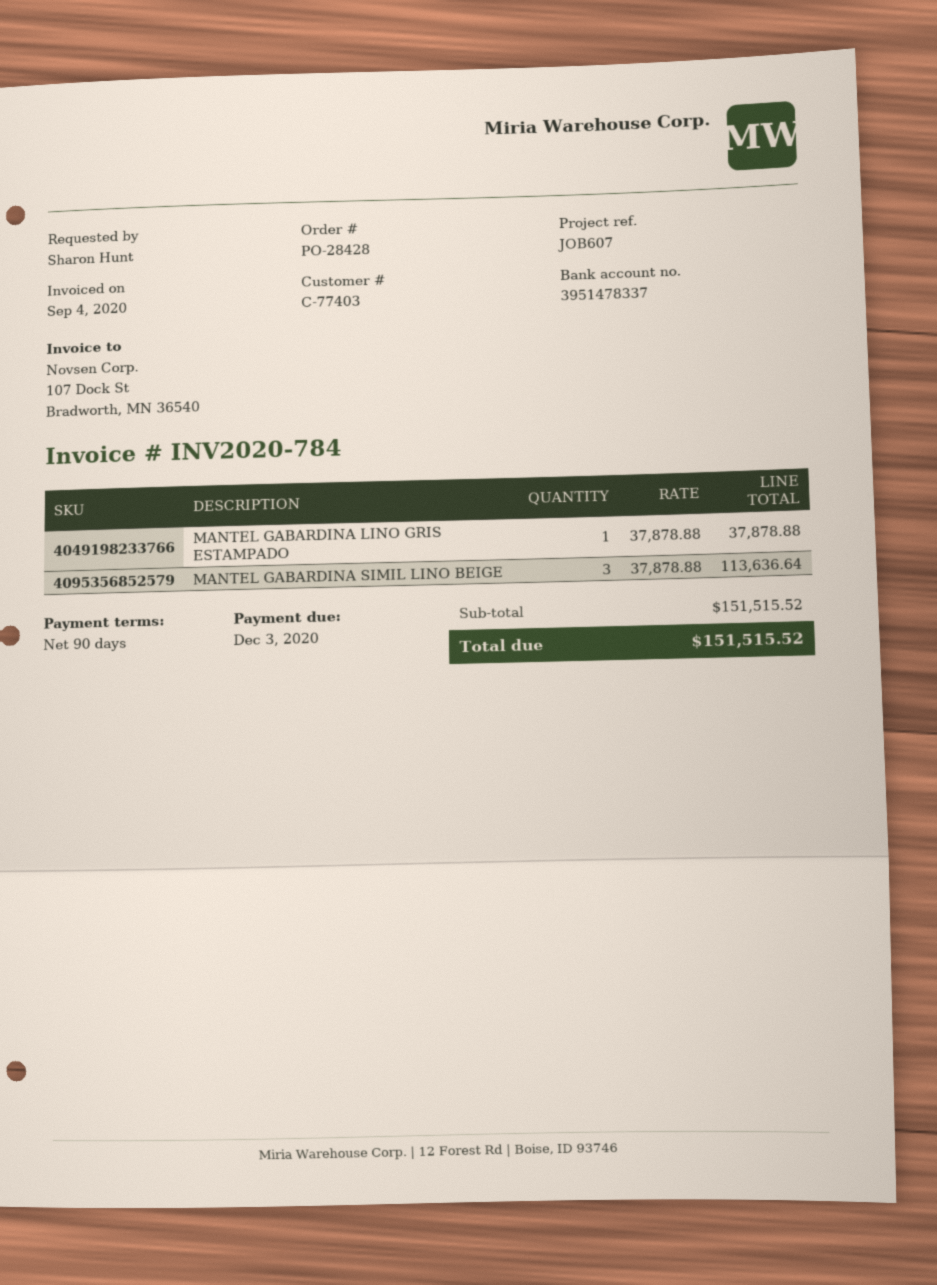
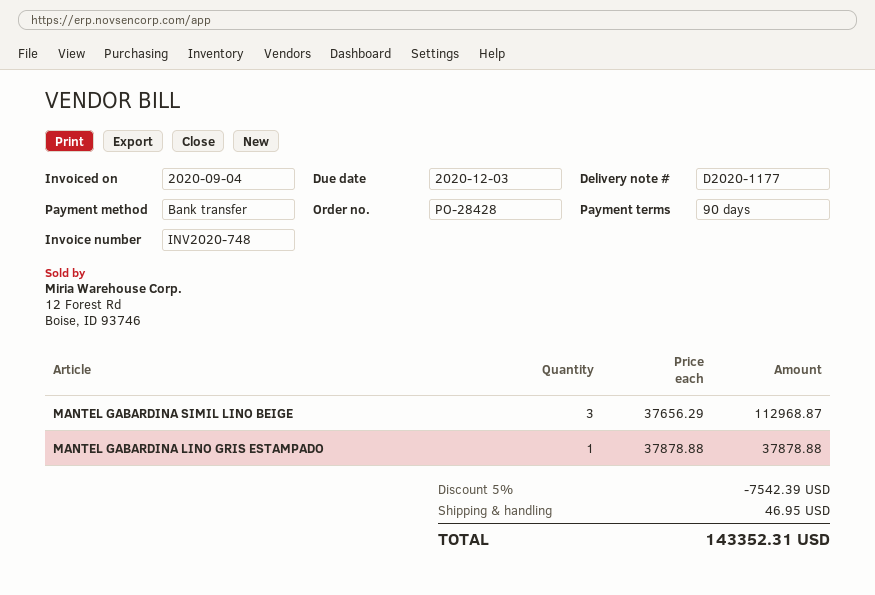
invoice number: INV2020-784 -> INV2020-748
MANTEL GABARDINA SIMIL LINO BEIGE: 3 x 37878.88 = 113636.64 -> 3 x 37656.29 = 112968.87
discount: none -> 5% = 7542.39
shipping: none -> 46.95
total: 151515.52 -> 143352.31

